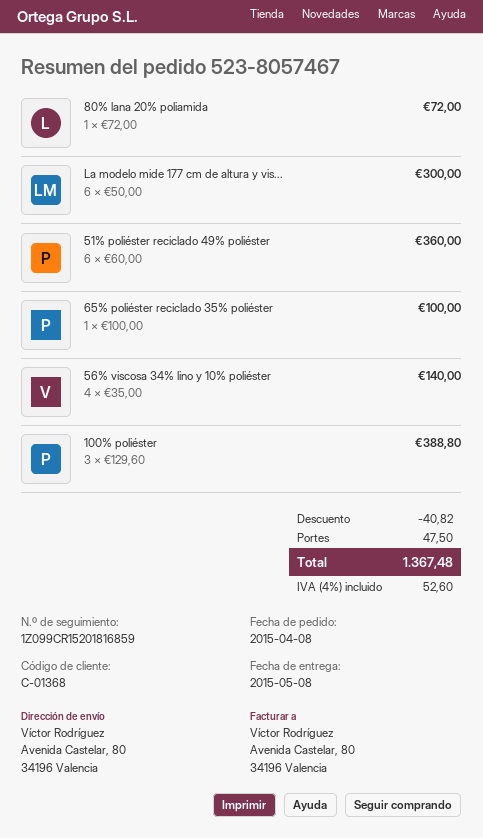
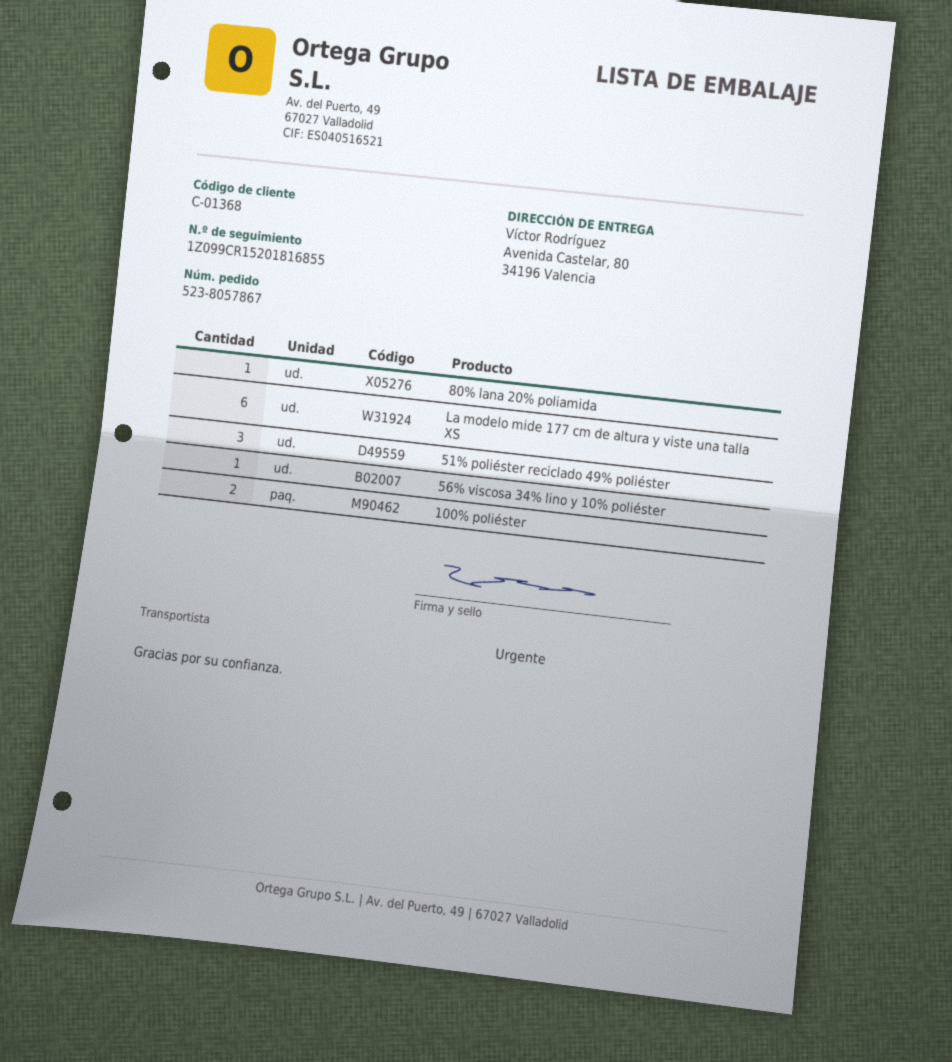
order number: 523-8057467 -> 523-8057867
tracking number: 1Z099CR15201816859 -> 1Z099CR15201816855
51% poliéster reciclado 49% poliéster: 6 -> 3
65% poliéster reciclado 35% poliéster: 1 -> none
56% viscosa 34% lino y 10% poliéster: 4 -> 1
100% poliéster: 3 -> 2

